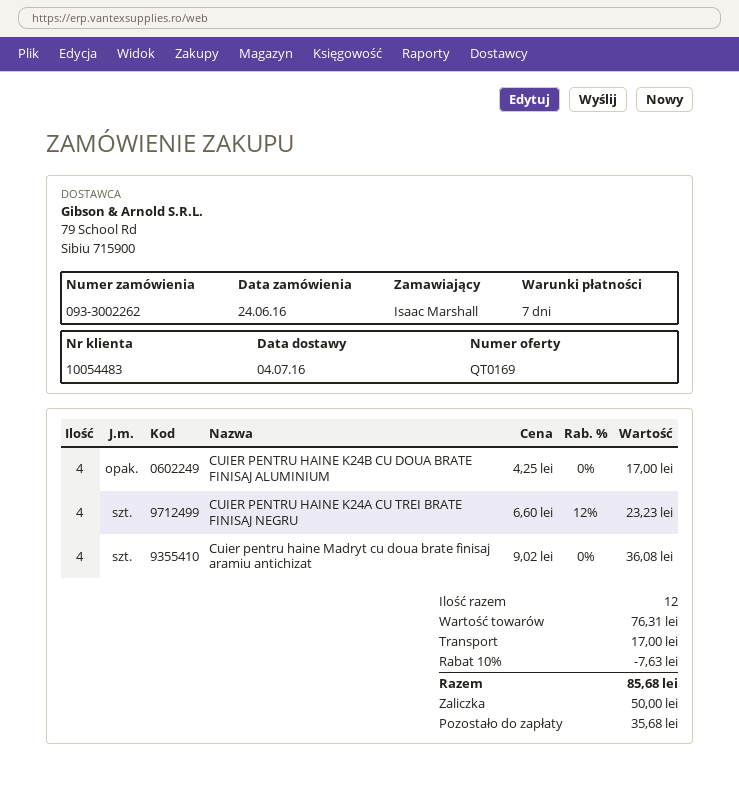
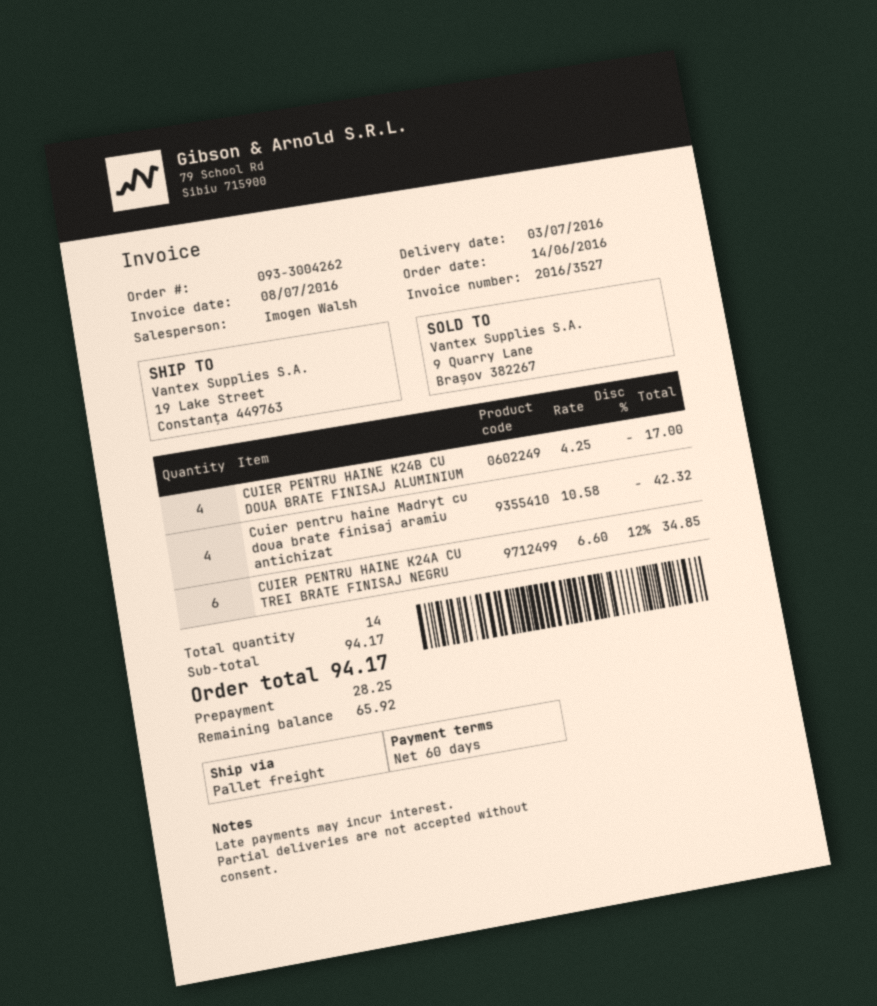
order number: 093-3002262 -> 093-3004262
order date: 2016-06-24 -> 2016-06-14
delivery date: 2016-07-04 -> 2016-07-03
payment terms: 7 days -> 60 days
CUIER PENTRU HAINE K24A CU TREI BRATE FINISAJ NEGRU: 4 x 6.60 - 12% = 23.23 -> 6 x 6.60 - 12% = 34.85
Cuier pentru haine Madryt cu doua brate finisaj aramiu antichizat: 4 x 9.02 = 36.08 -> 4 x 10.58 = 42.32
total quantity: 12 -> 14
subtotal: 76.31 -> 94.17
discount: 10% = 7.63 -> none
shipping: 17.00 -> none
total: 85.68 -> 94.17
deposit: 50.00 -> 28.25
balance: 35.68 -> 65.92

